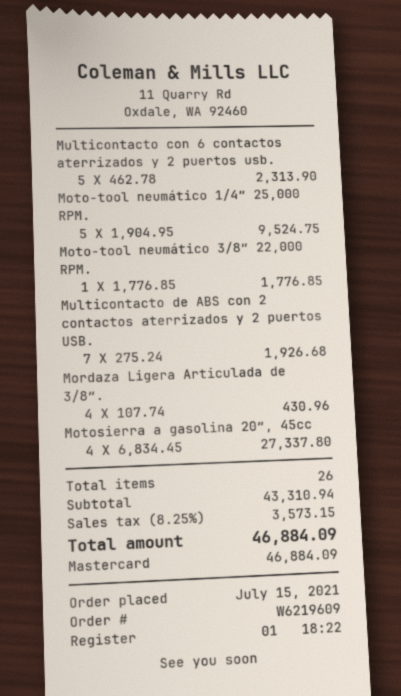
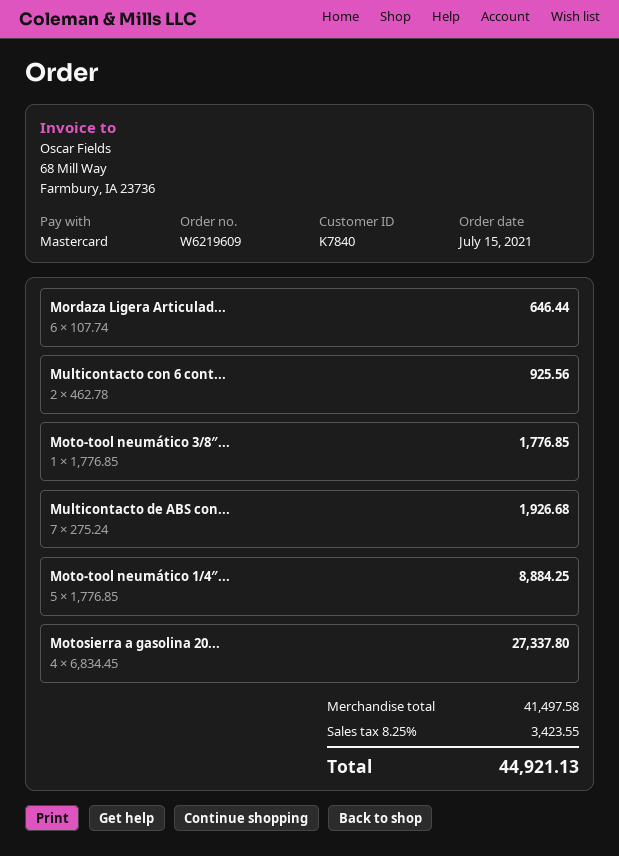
Multicontacto con 6 contactos aterrizados y 2 puertos usb.: 5 x 462.78 = 2313.90 -> 2 x 462.78 = 925.56
Moto-tool neumático 1/4″ 25,000 RPM.: 5 x 1904.95 = 9524.75 -> 5 x 1776.85 = 8884.25
Mordaza Ligera Articulada de 3/8″.: 4 x 107.74 = 430.96 -> 6 x 107.74 = 646.44
subtotal: 43310.94 -> 41497.58
tax: 8.25% = 3573.15 -> 8.25% = 3423.55
total: 46884.09 -> 44921.13

